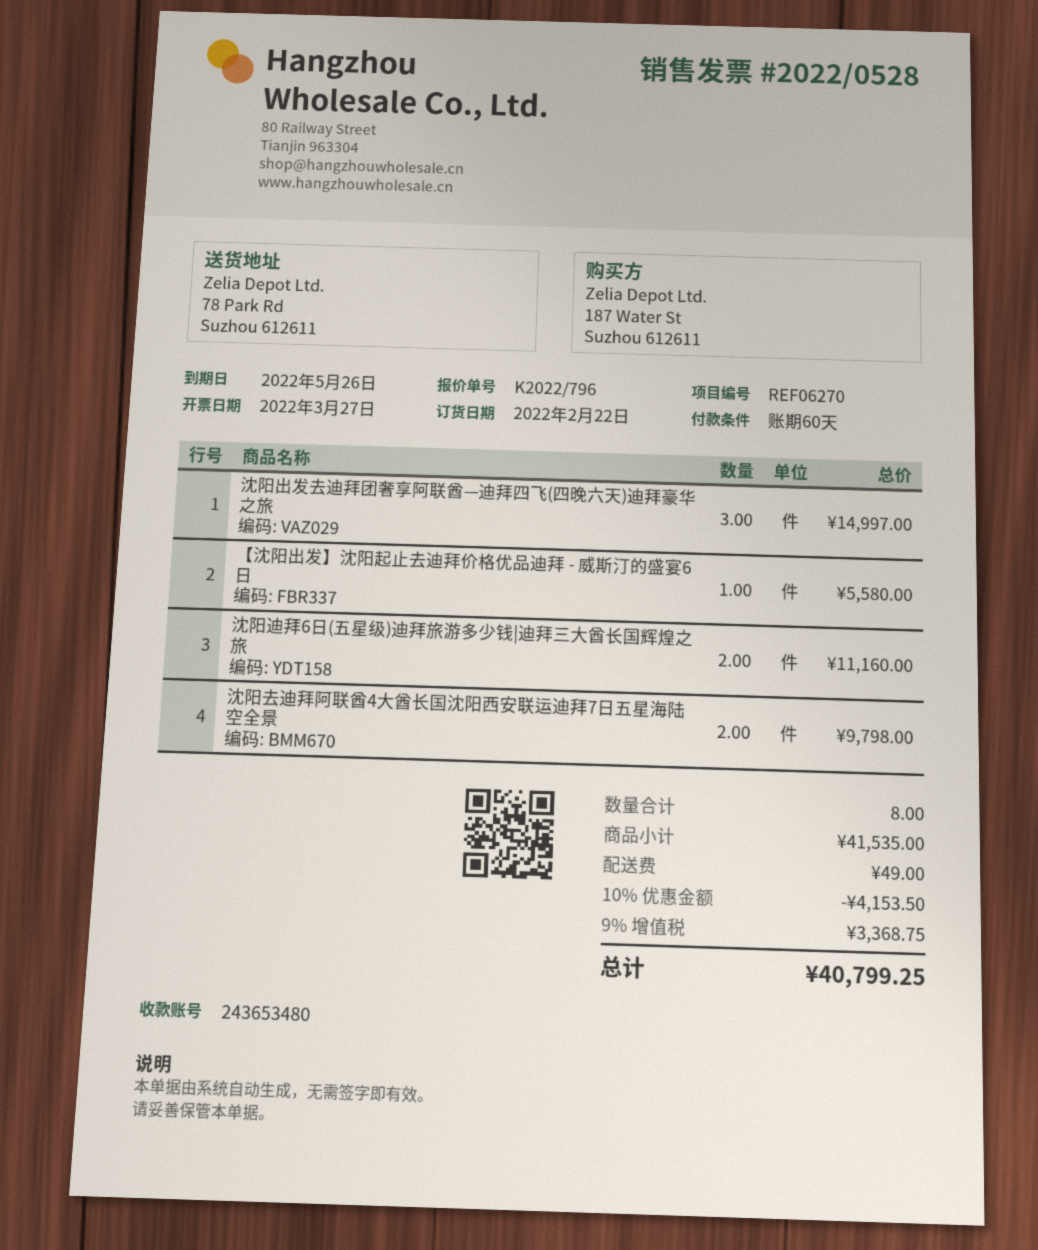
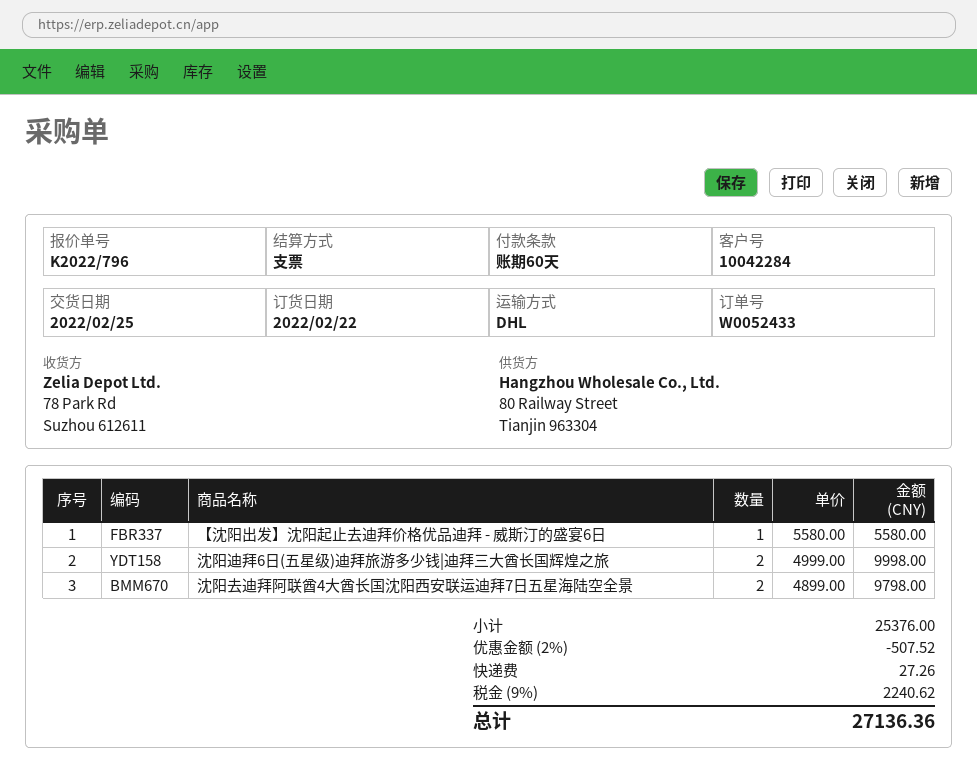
沈阳出发去迪拜团奢享阿联酋—迪拜四飞(四晚六天)迪拜豪华之旅: 3 for 14997.00 -> none
沈阳迪拜6日(五星级)迪拜旅游多少钱|迪拜三大酋长国辉煌之旅: 2 for 11160.00 -> 2 for 9998.00
subtotal: 41535.00 -> 25376.00
discount: 10% = 4153.50 -> 2% = 507.52
shipping: 49.00 -> 27.26
tax: 9% = 3368.75 -> 9% = 2240.62
total: 40799.25 -> 27136.36

